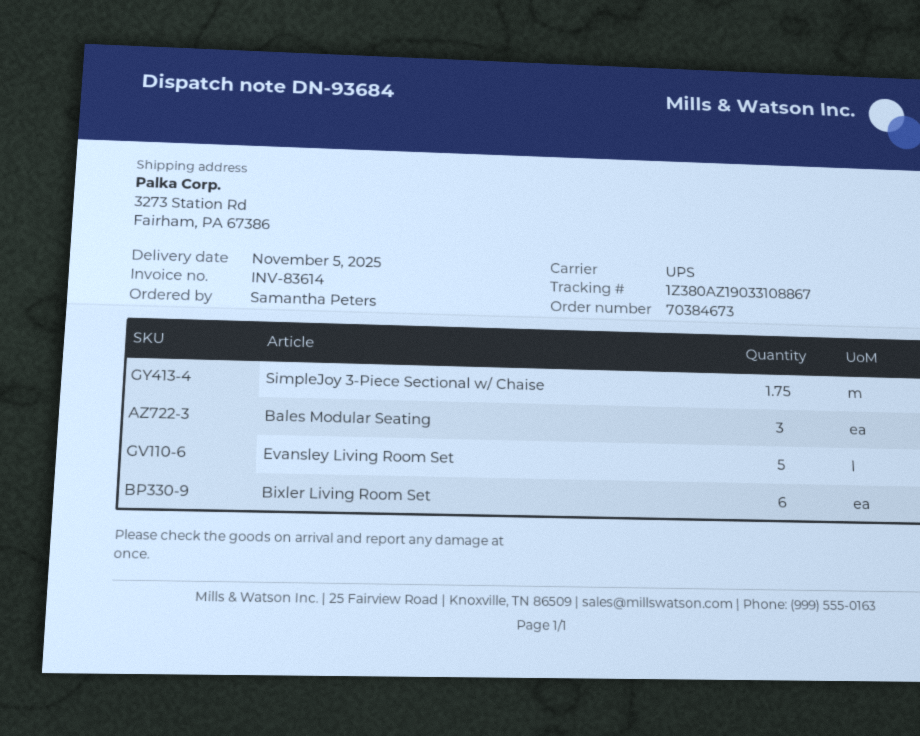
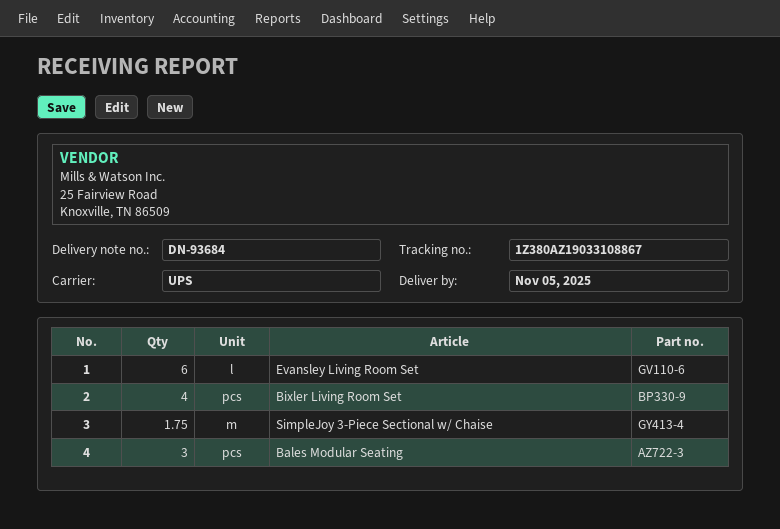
Evansley Living Room Set: 5 -> 6
Bixler Living Room Set: 6 -> 4

